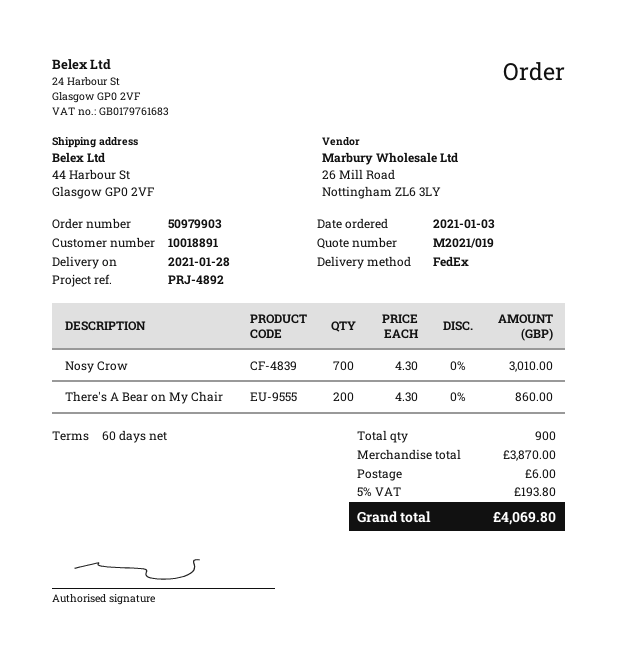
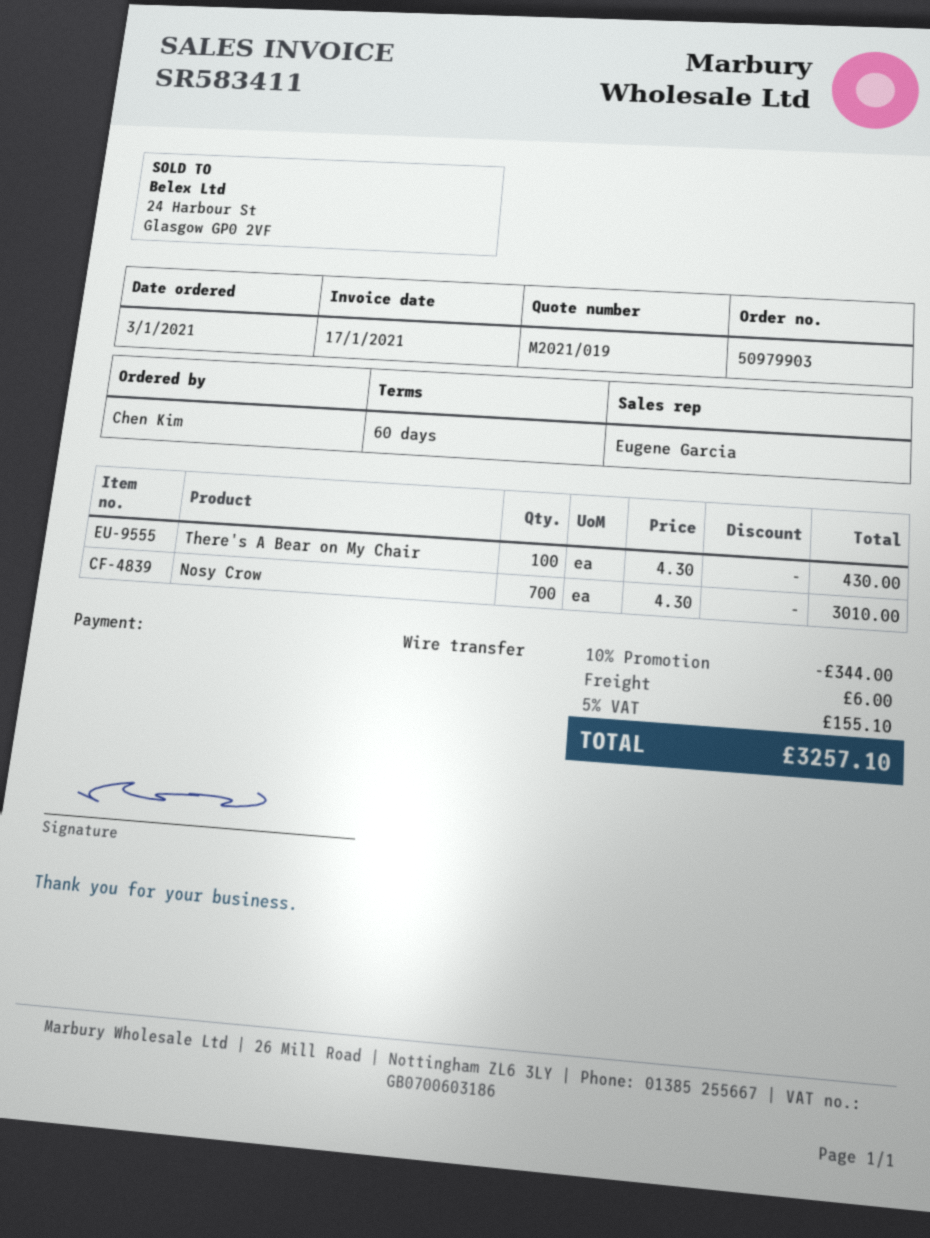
There's A Bear on My Chair: 200 x 4.30 = 860.00 -> 100 x 4.30 = 430.00
discount: none -> 10% = 344.00
tax: 5% = 193.80 -> 5% = 155.10
total: 4069.80 -> 3257.10

